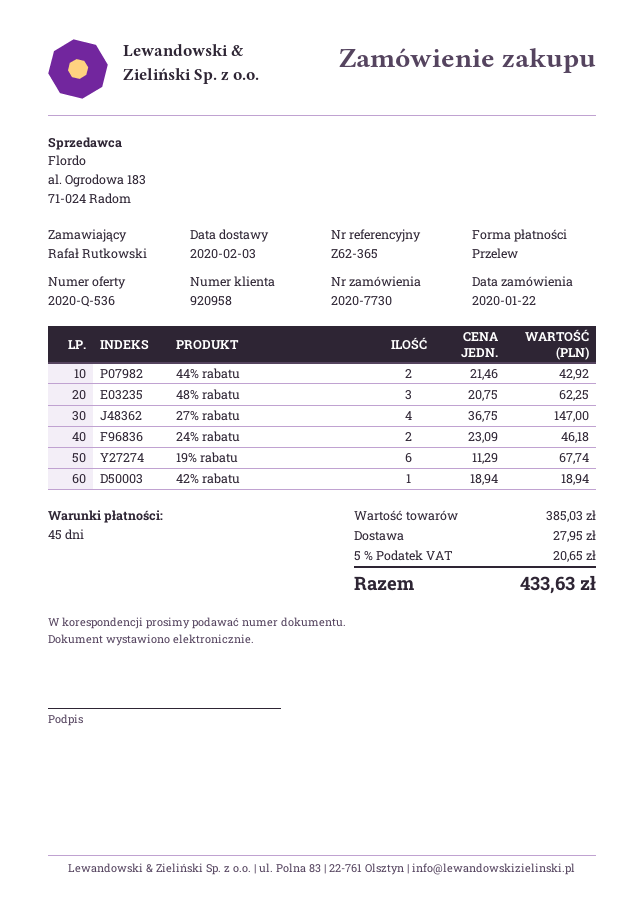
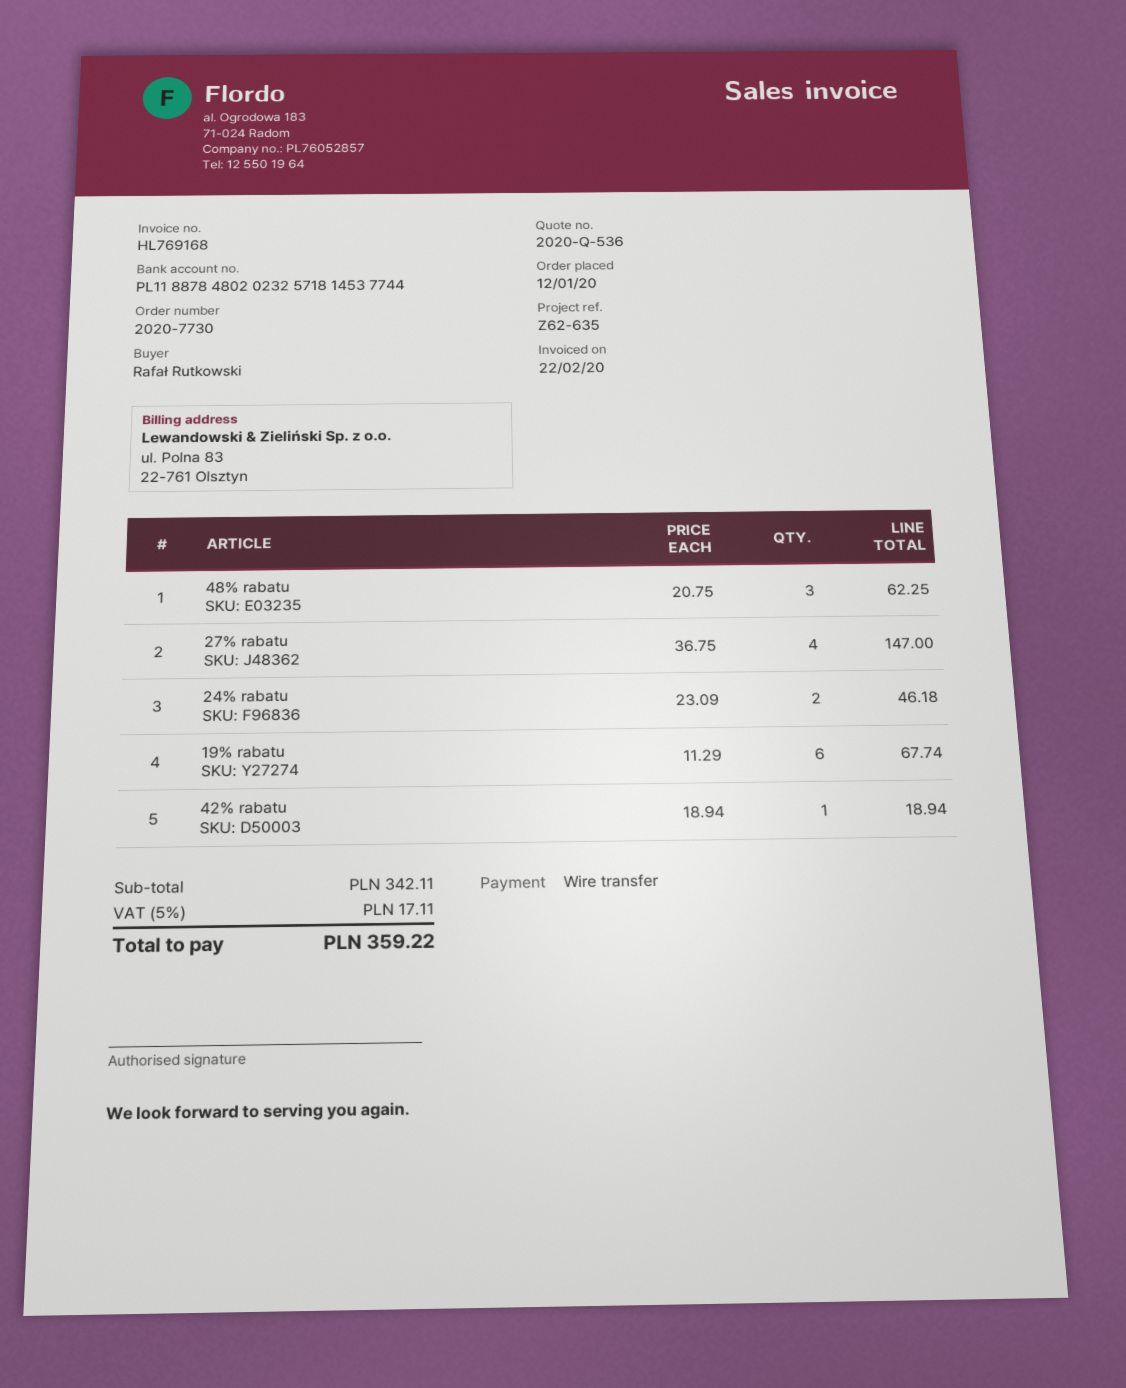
order date: 2020-01-22 -> 2020-01-12
reference: Z62-365 -> Z62-635
44% rabatu: 2 x 21.46 = 42.92 -> none
subtotal: 385.03 -> 342.11
shipping: 27.95 -> none
tax: 5% = 20.65 -> 5% = 17.11
total: 433.63 -> 359.22

